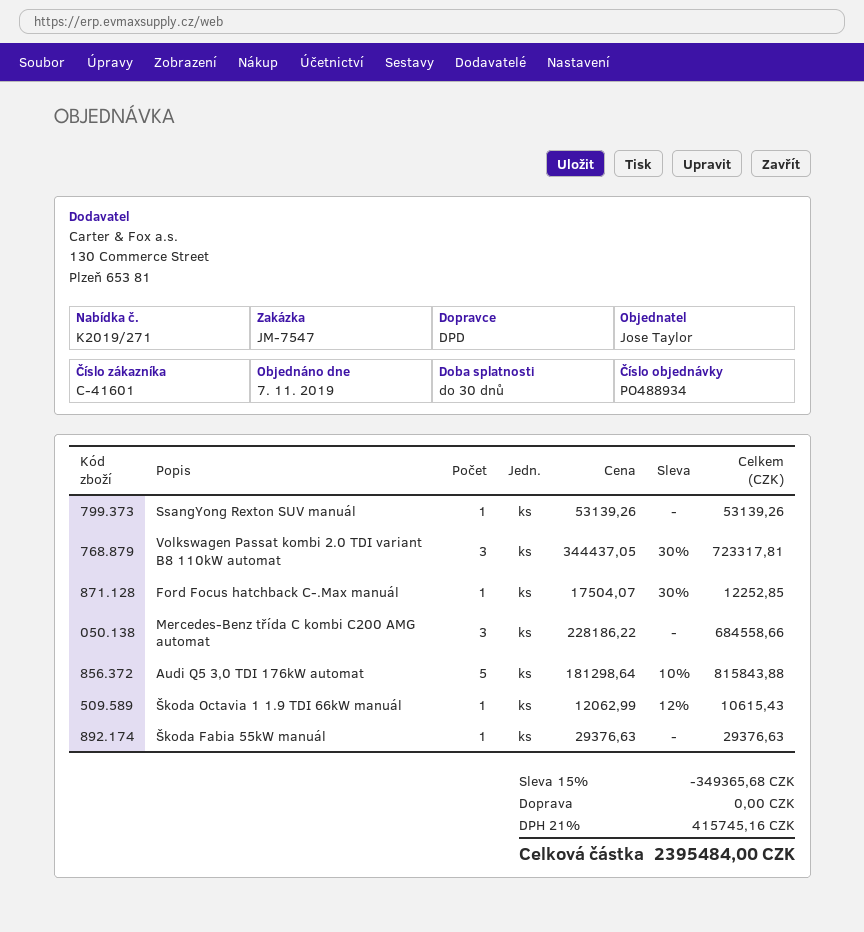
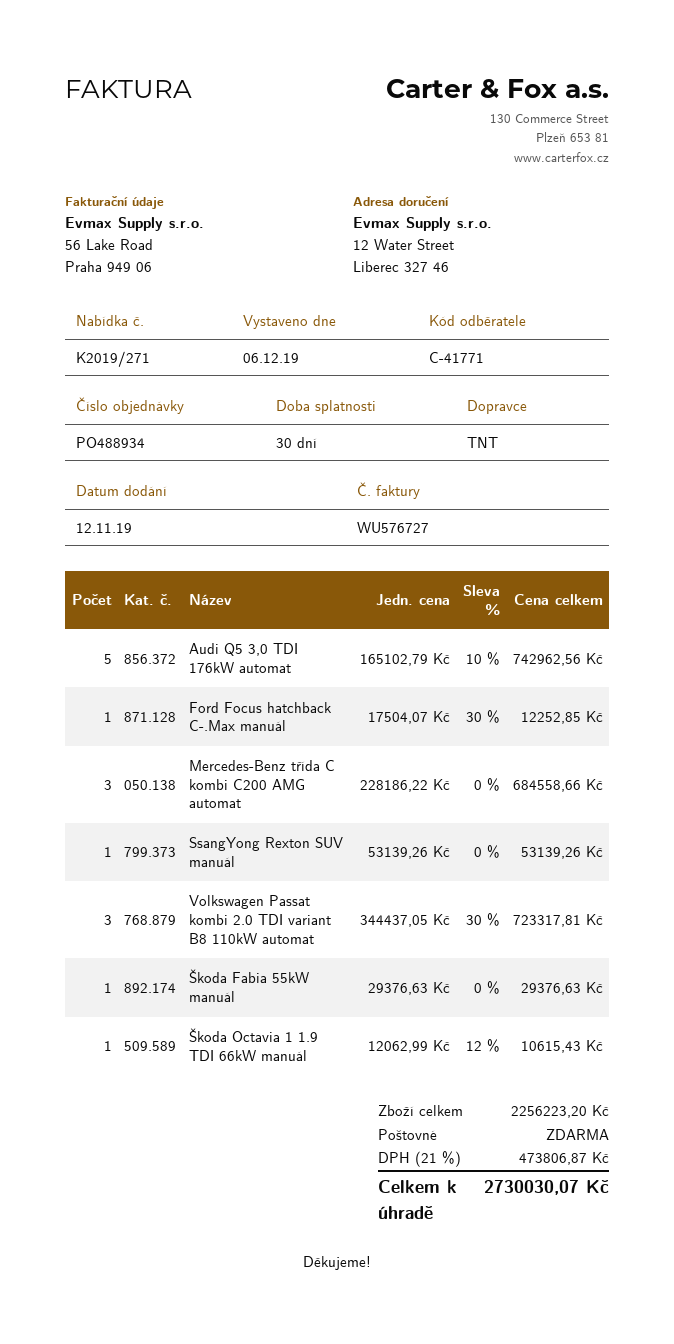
customer number: C-41601 -> C-41771
shipping method: DPD -> TNT
Audi Q5 3,0 TDI 176kW automat: 5 x 181298.64 - 10% = 815843.88 -> 5 x 165102.79 - 10% = 742962.56
discount: 15% = 349365.68 -> none
tax: 21% = 415745.16 -> 21% = 473806.87
total: 2395484.00 -> 2730030.07

